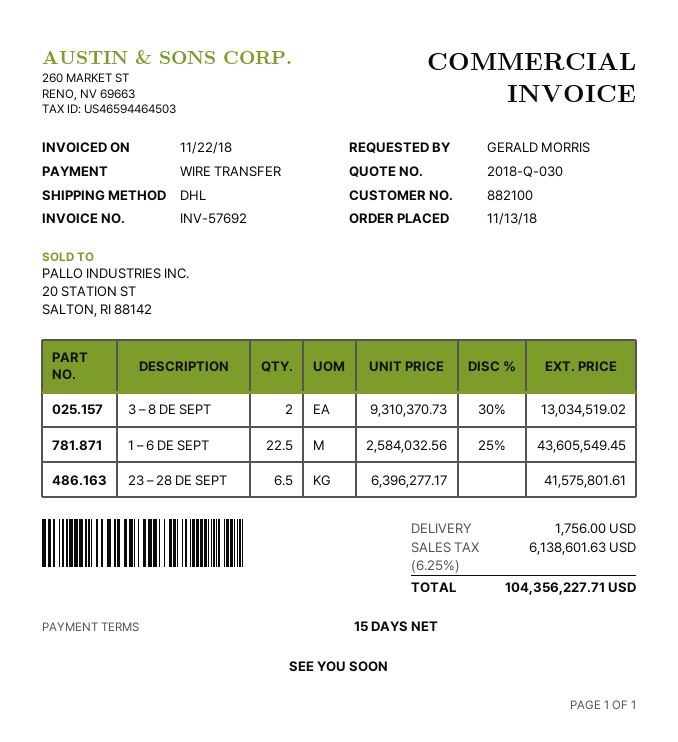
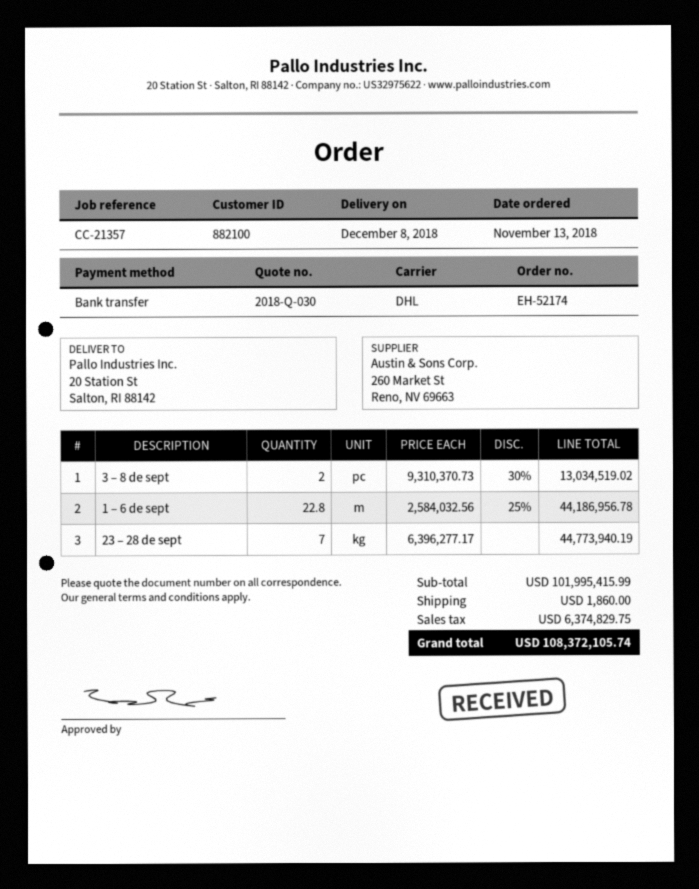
1 – 6 DE SEPT: 22.5 x 2584032.56 - 25% = 43605549.45 -> 22.8 x 2584032.56 - 25% = 44186956.78
23 – 28 DE SEPT: 6.5 x 6396277.17 = 41575801.61 -> 7 x 6396277.17 = 44773940.19
shipping: 1756.00 -> 1860.00
tax: 6138601.63 -> 6374829.75
total: 104356227.71 -> 108372105.74

